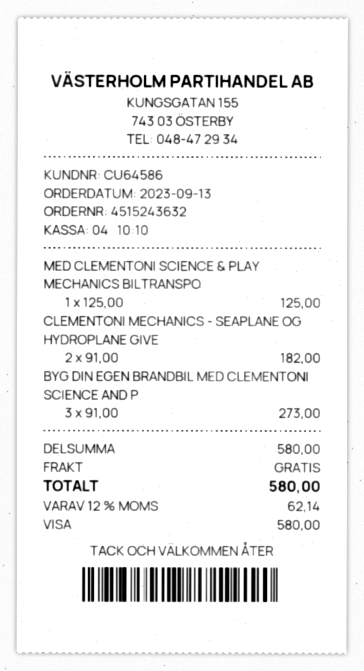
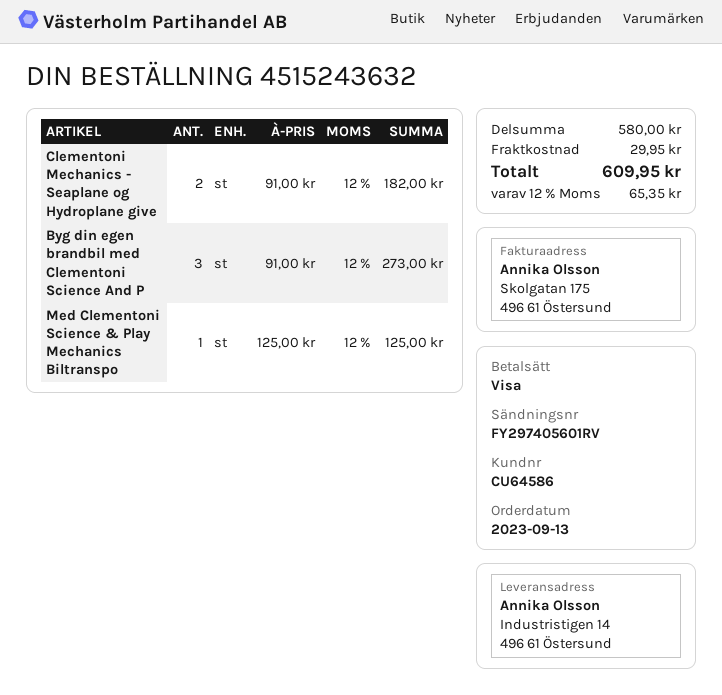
shipping: 0.00 -> 29.95
tax: 12% = 62.14 -> 12% = 65.35
total: 580.00 -> 609.95

